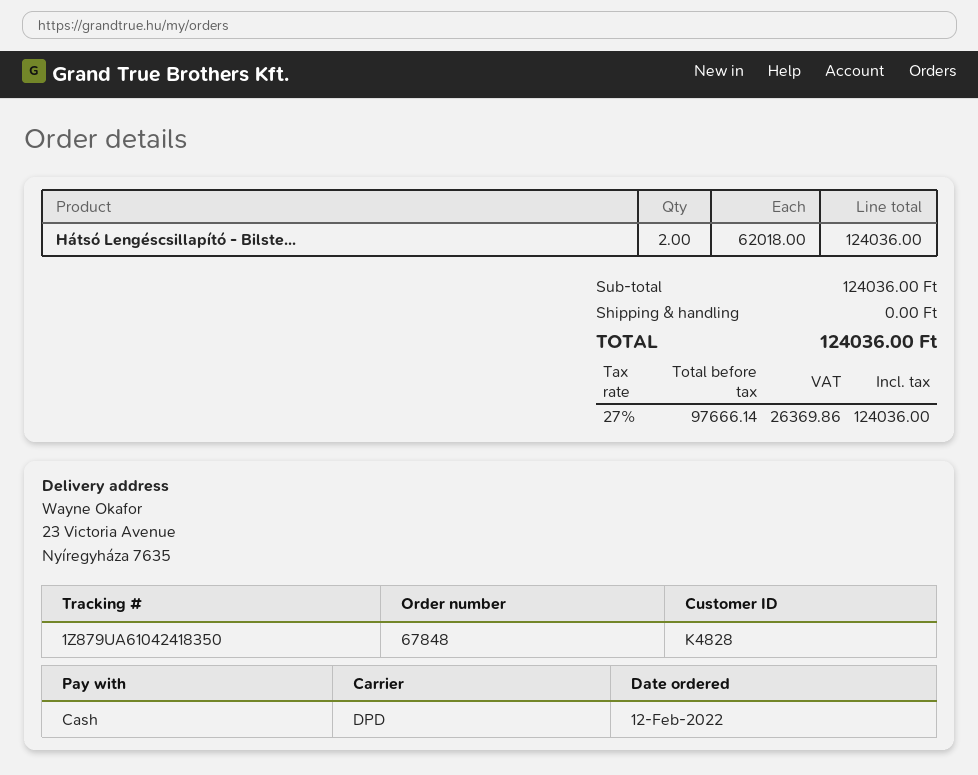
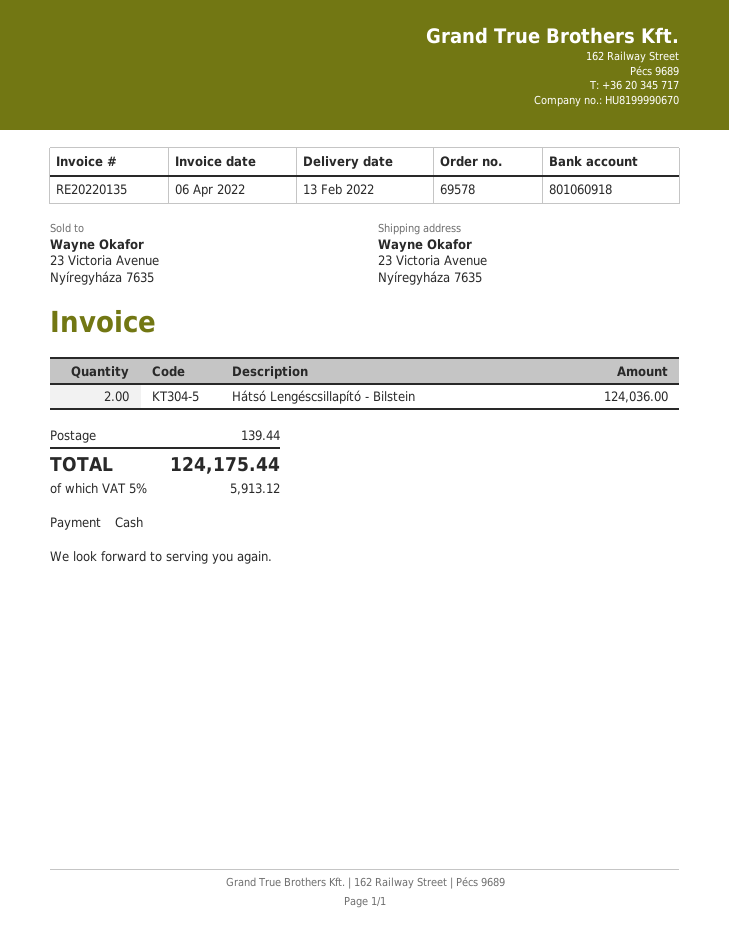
order number: 67848 -> 69578
shipping: 0.00 -> 139.44
tax: 27% = 26369.86 -> 5% = 5913.12
total: 124036.00 -> 124175.44

